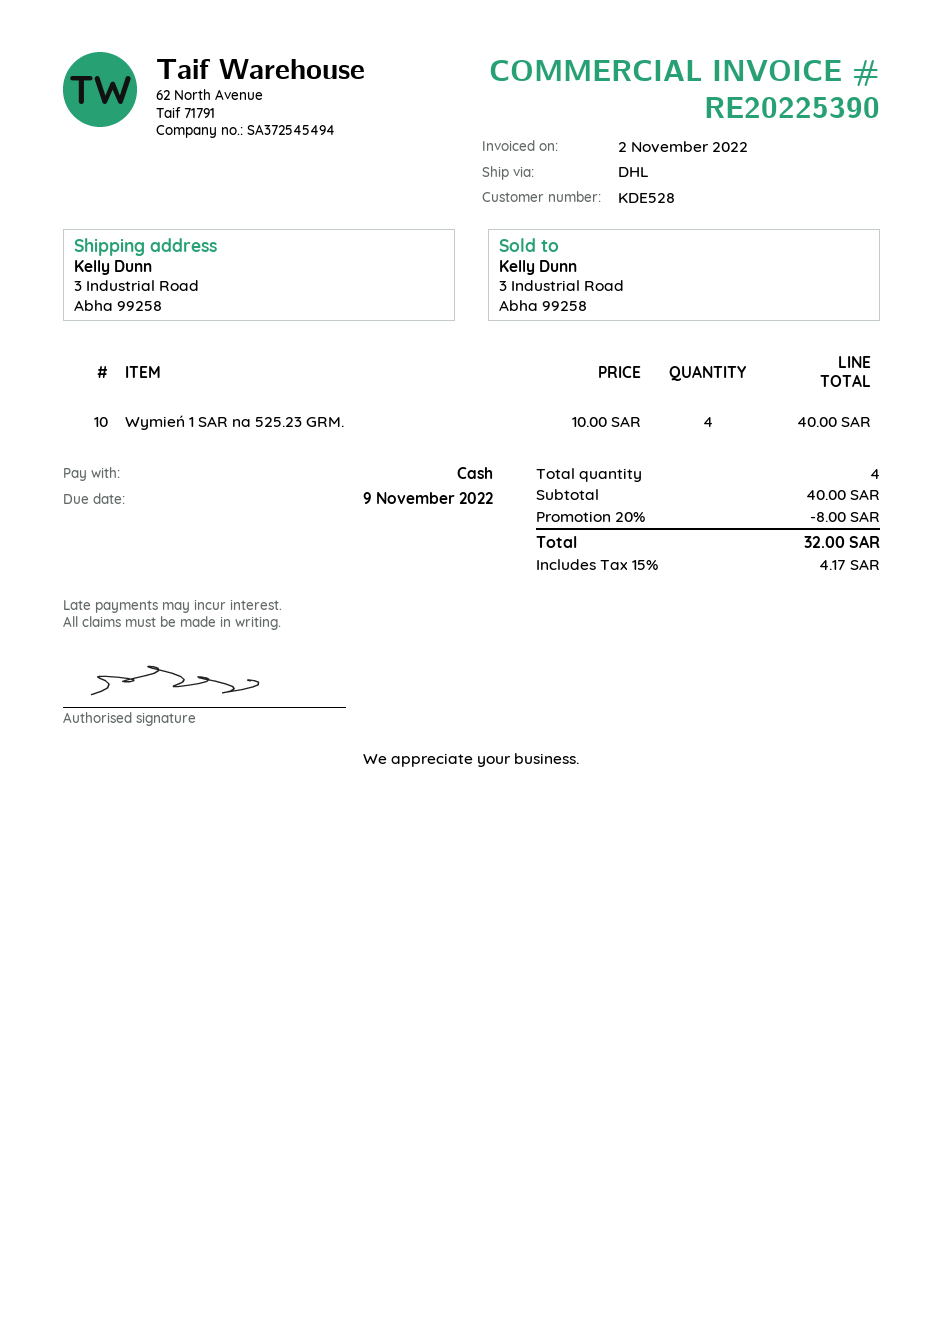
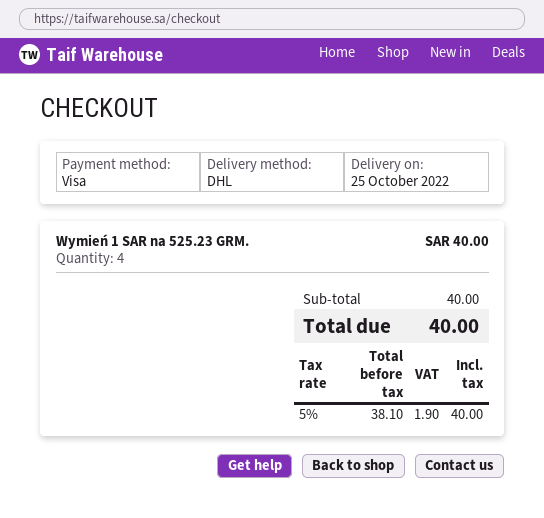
payment method: cash -> Visa
discount: 20% = 8.00 -> none
tax: 15% = 4.17 -> 5% = 1.90
total: 32.00 -> 40.00

